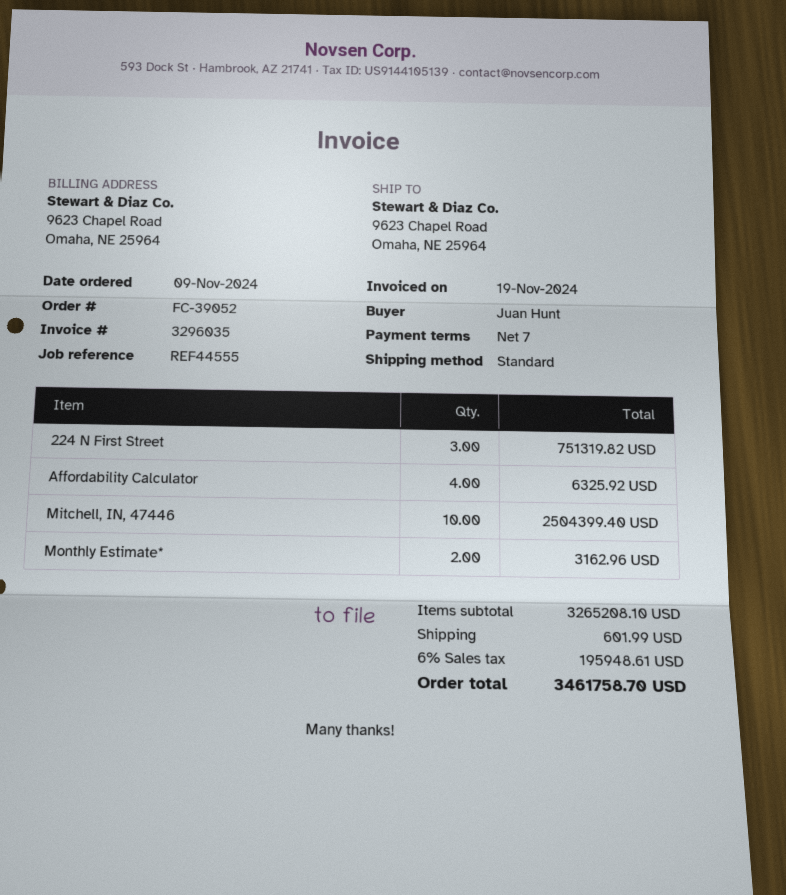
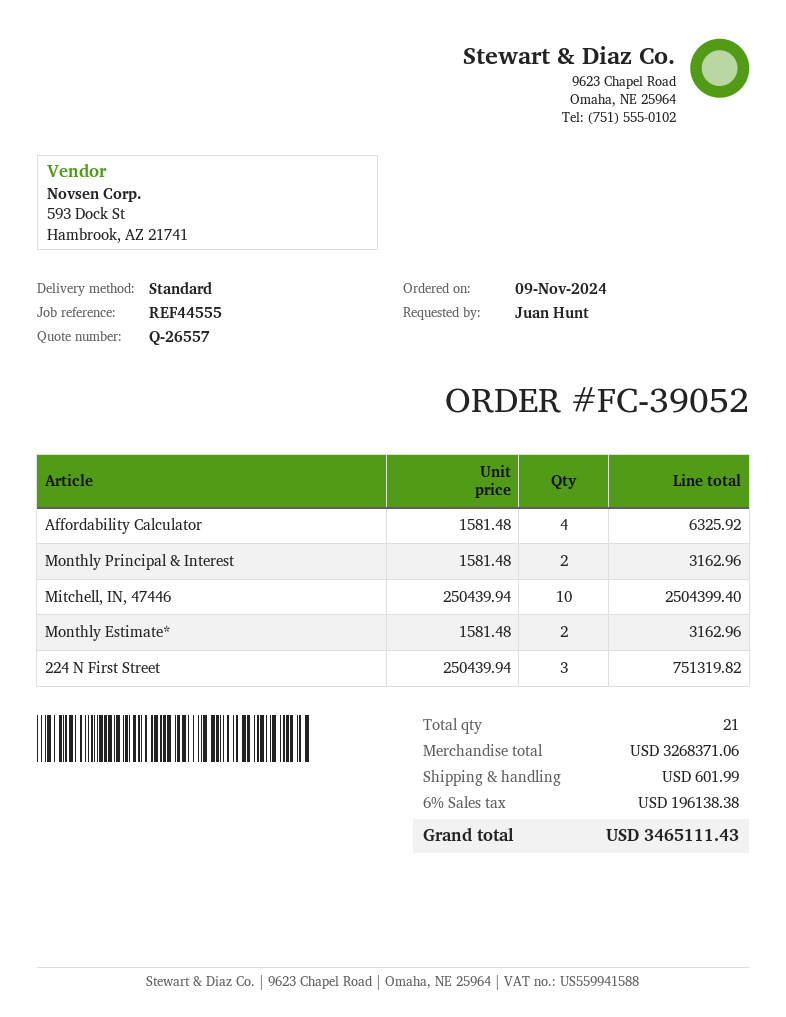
Monthly Principal & Interest: none -> 2 for 3162.96
subtotal: 3265208.10 -> 3268371.06
tax: 6% = 195948.61 -> 6% = 196138.38
total: 3461758.70 -> 3465111.43

